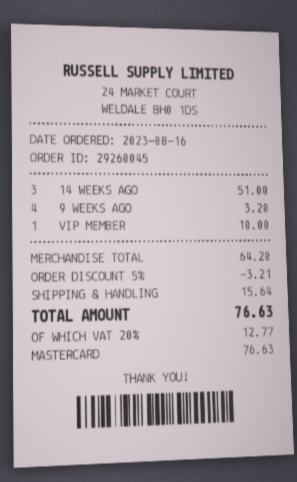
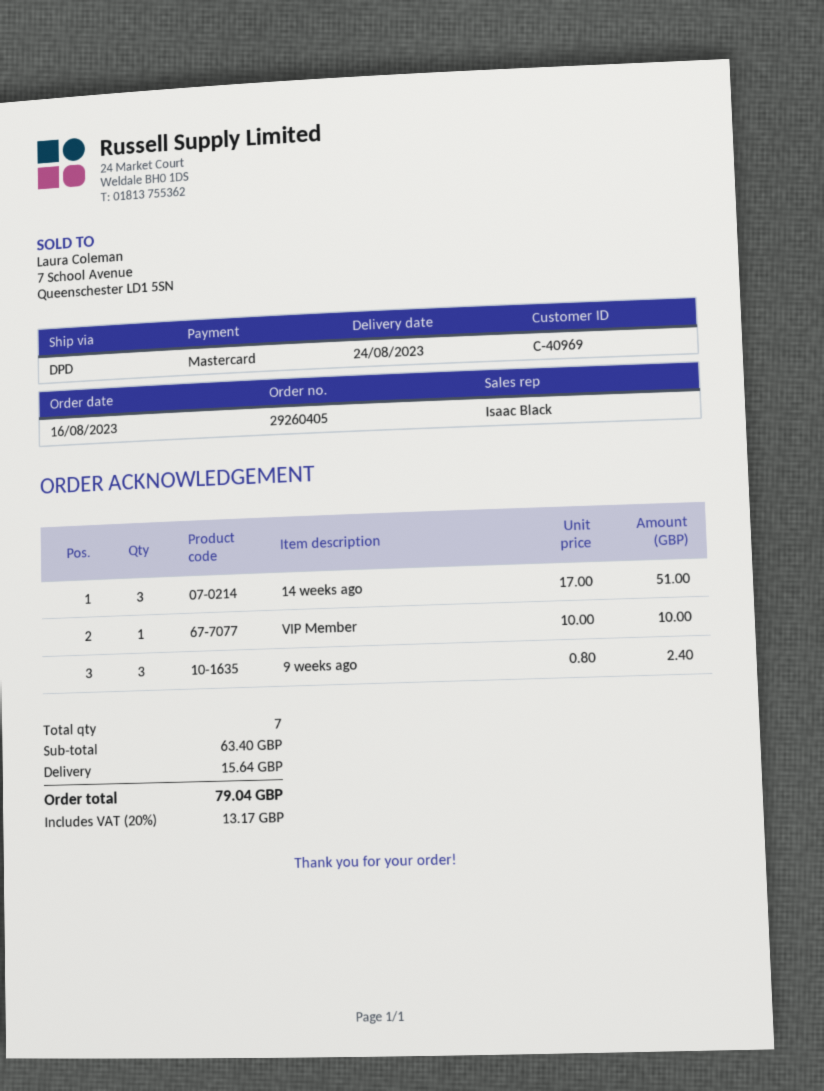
order number: 29260045 -> 29260405
9 WEEKS AGO: 4 for 3.20 -> 3 for 2.40
subtotal: 64.20 -> 63.40
discount: 5% = 3.21 -> none
tax: 20% = 12.77 -> 20% = 13.17
total: 76.63 -> 79.04

